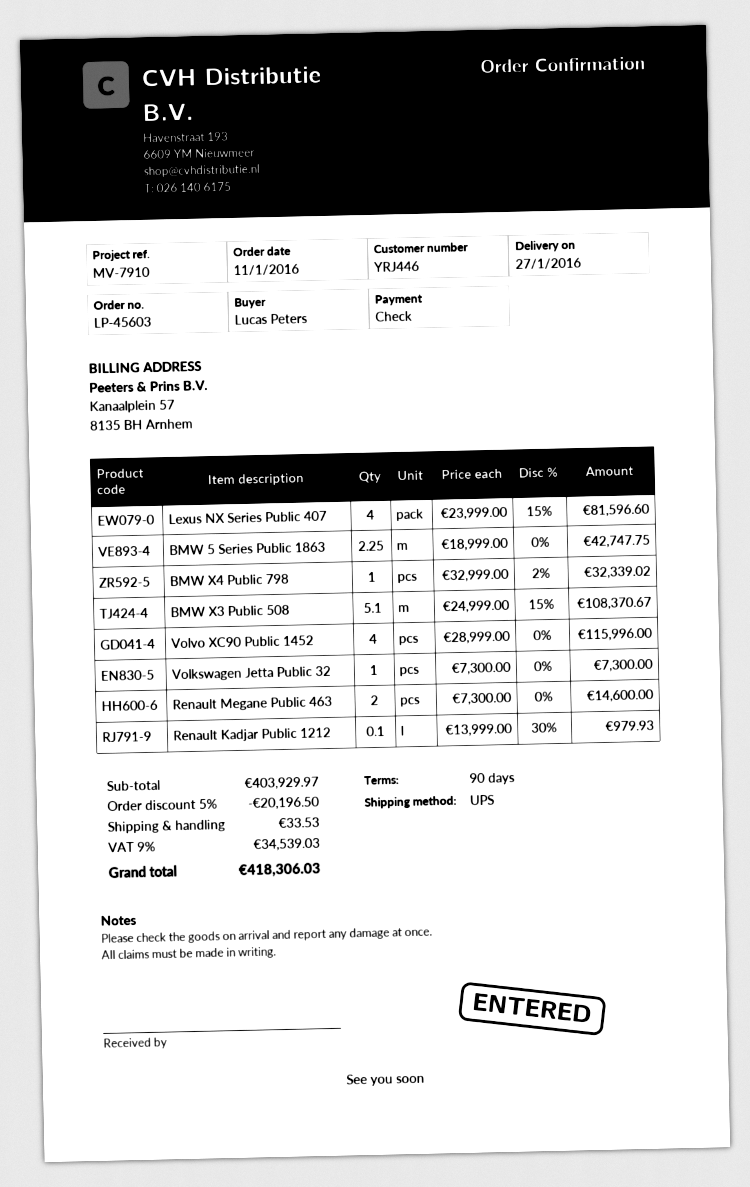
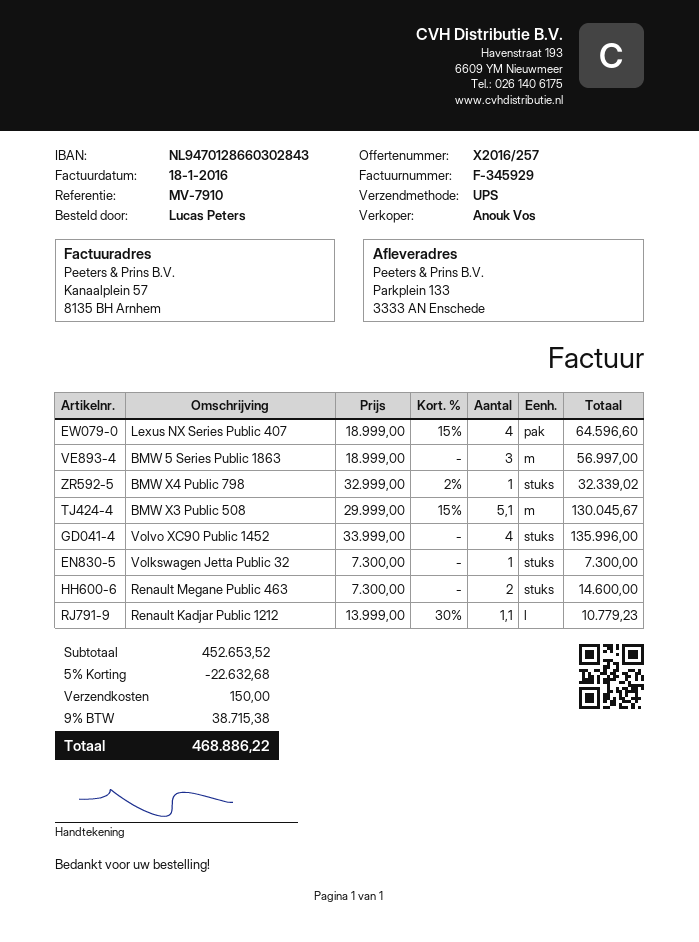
Lexus NX Series Public 407: 4 x 23999.00 - 15% = 81596.60 -> 4 x 18999.00 - 15% = 64596.60
BMW 5 Series Public 1863: 2.25 x 18999.00 = 42747.75 -> 3 x 18999.00 = 56997.00
BMW X3 Public 508: 5.1 x 24999.00 - 15% = 108370.67 -> 5.1 x 29999.00 - 15% = 130045.67
Volvo XC90 Public 1452: 4 x 28999.00 = 115996.00 -> 4 x 33999.00 = 135996.00
Renault Kadjar Public 1212: 0.1 x 13999.00 - 30% = 979.93 -> 1.1 x 13999.00 - 30% = 10779.23
subtotal: 403929.97 -> 452653.52
discount: 5% = 20196.50 -> 5% = 22632.68
shipping: 33.53 -> 150.00
tax: 9% = 34539.03 -> 9% = 38715.38
total: 418306.03 -> 468886.22

